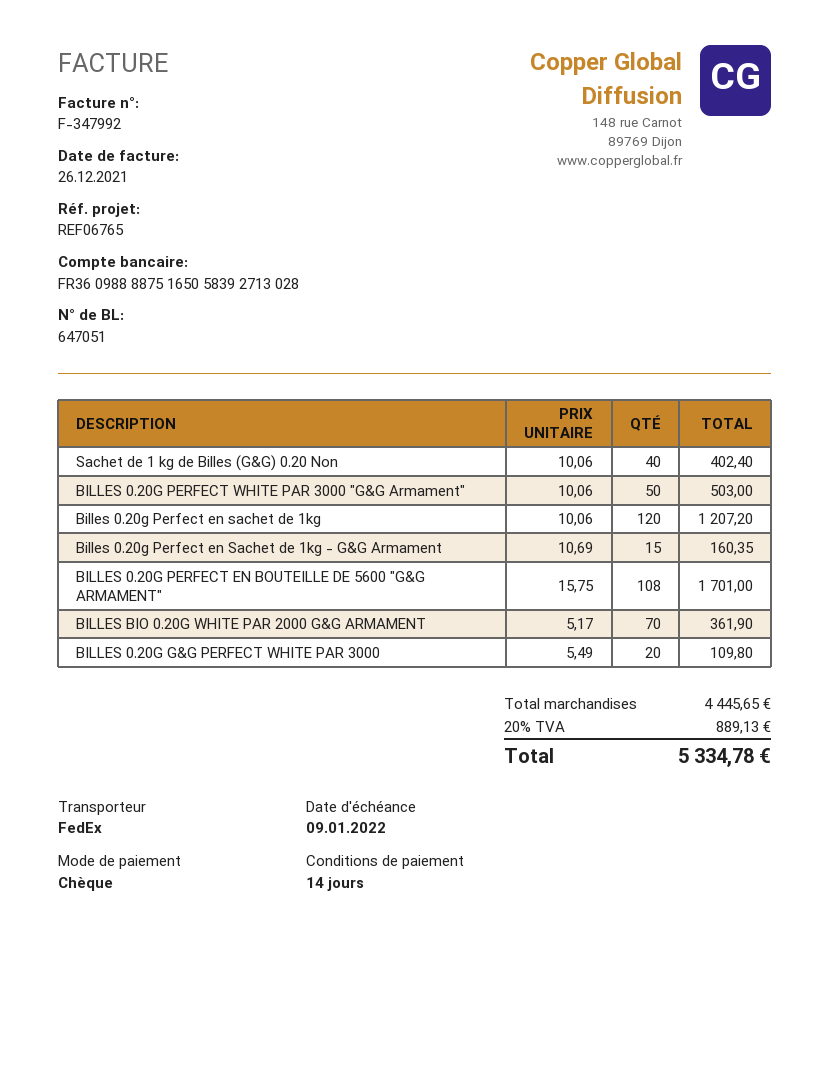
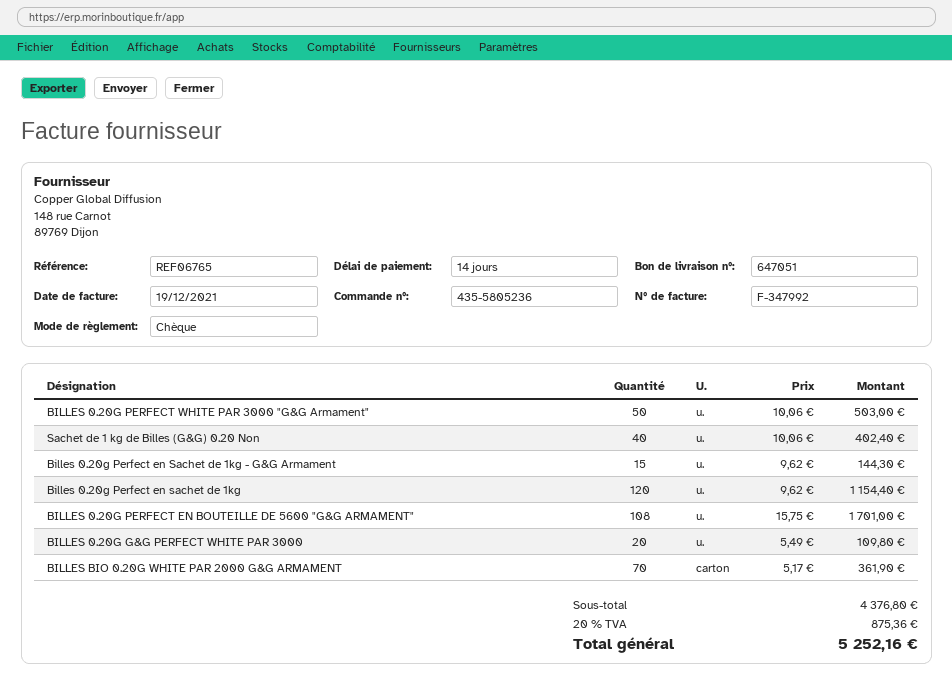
invoice date: 2021-12-26 -> 2021-12-19
Billes 0.20g Perfect en sachet de 1kg: 120 x 10.06 = 1207.20 -> 120 x 9.62 = 1154.40
Billes 0.20g Perfect en Sachet de 1kg - G&G Armament: 15 x 10.69 = 160.35 -> 15 x 9.62 = 144.30
subtotal: 4445.65 -> 4376.80
tax: 20% = 889.13 -> 20% = 875.36
total: 5334.78 -> 5252.16

